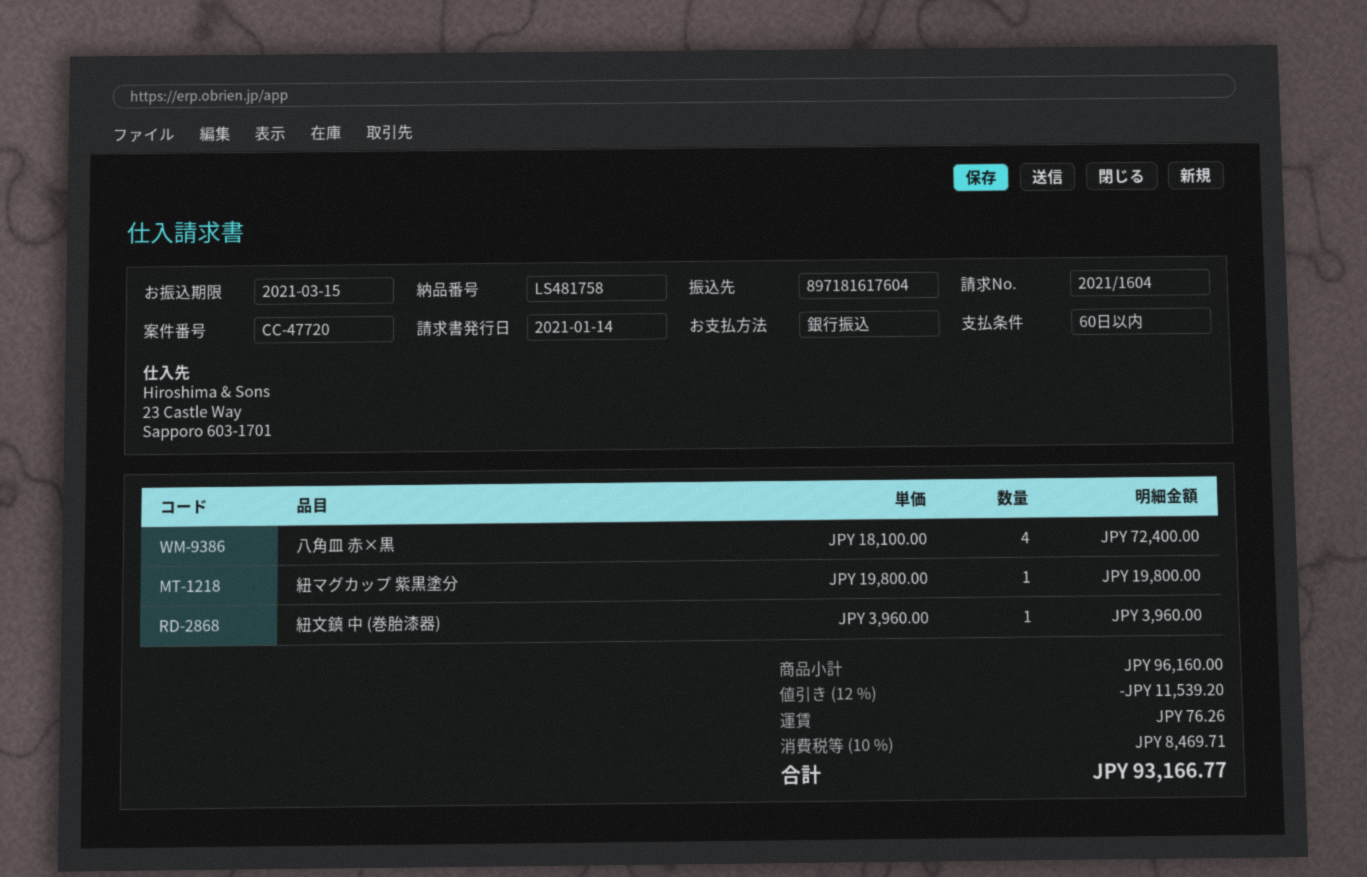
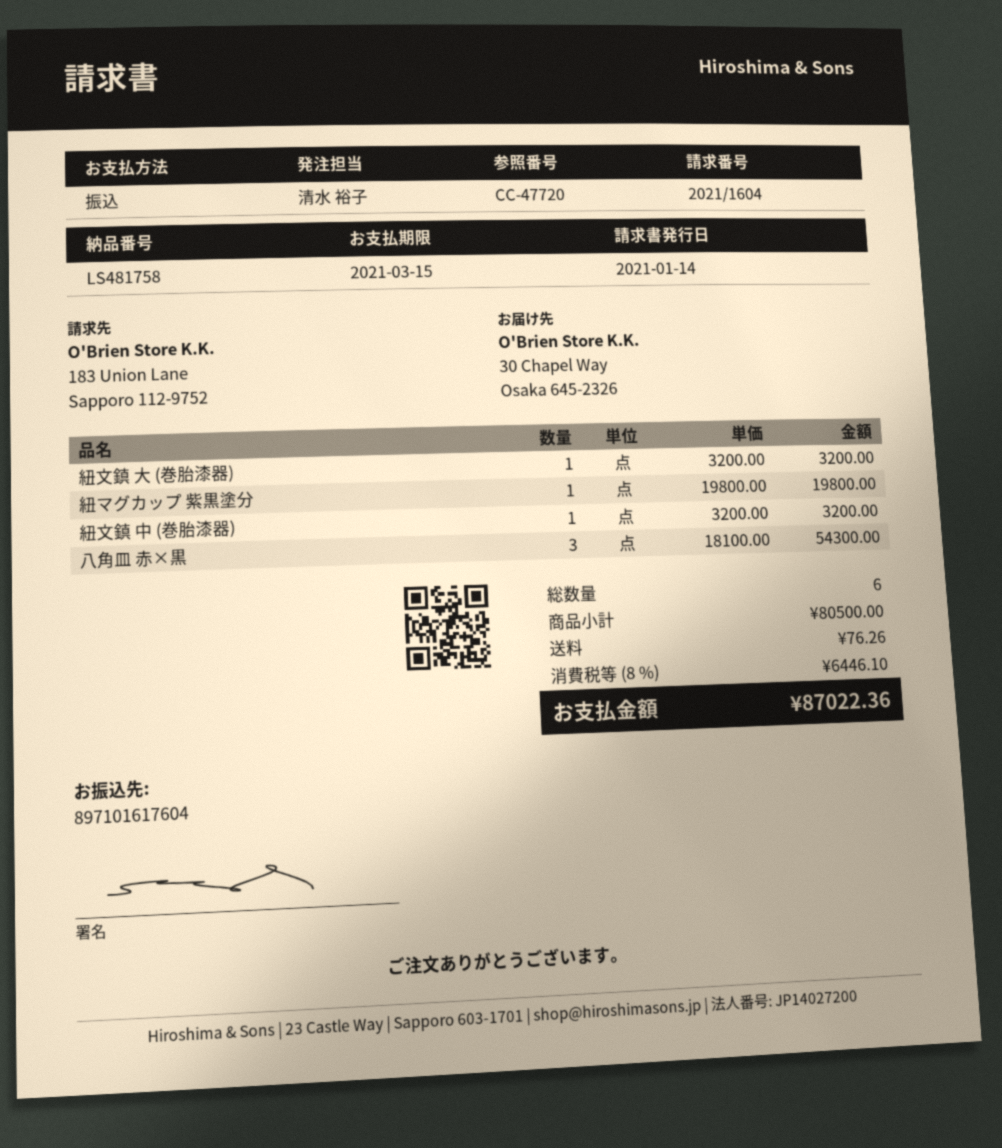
bank account: 897181617604 -> 897101617604
八角皿 赤×黒: 4 x 18100.00 = 72400.00 -> 3 x 18100.00 = 54300.00
紐文鎮 中 (巻胎漆器): 1 x 3960.00 = 3960.00 -> 1 x 3200.00 = 3200.00
紐文鎮 大 (巻胎漆器): none -> 1 x 3200.00 = 3200.00
subtotal: 96160.00 -> 80500.00
discount: 12% = 11539.20 -> none
tax: 10% = 8469.71 -> 8% = 6446.10
total: 93166.77 -> 87022.36

